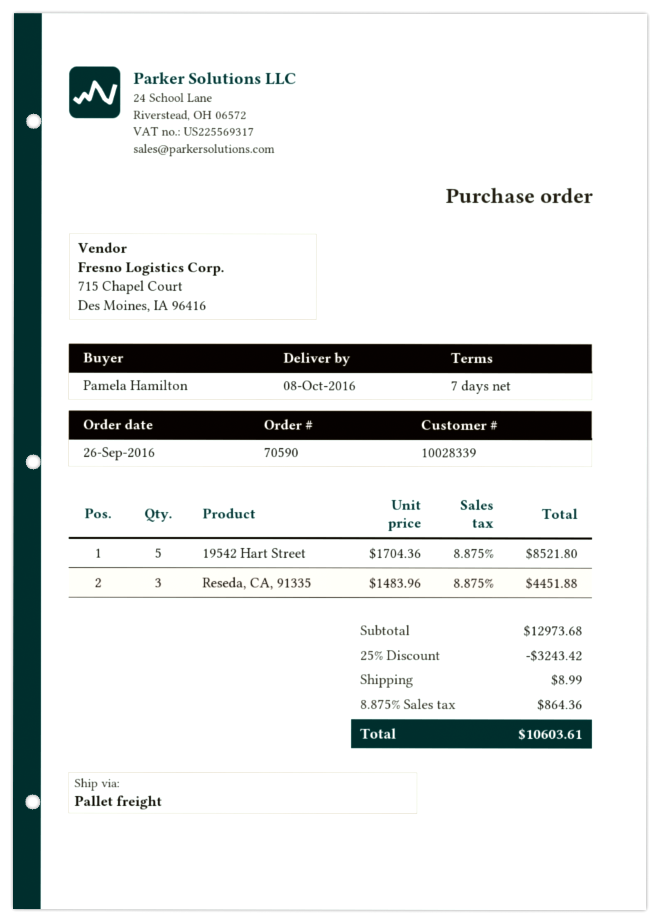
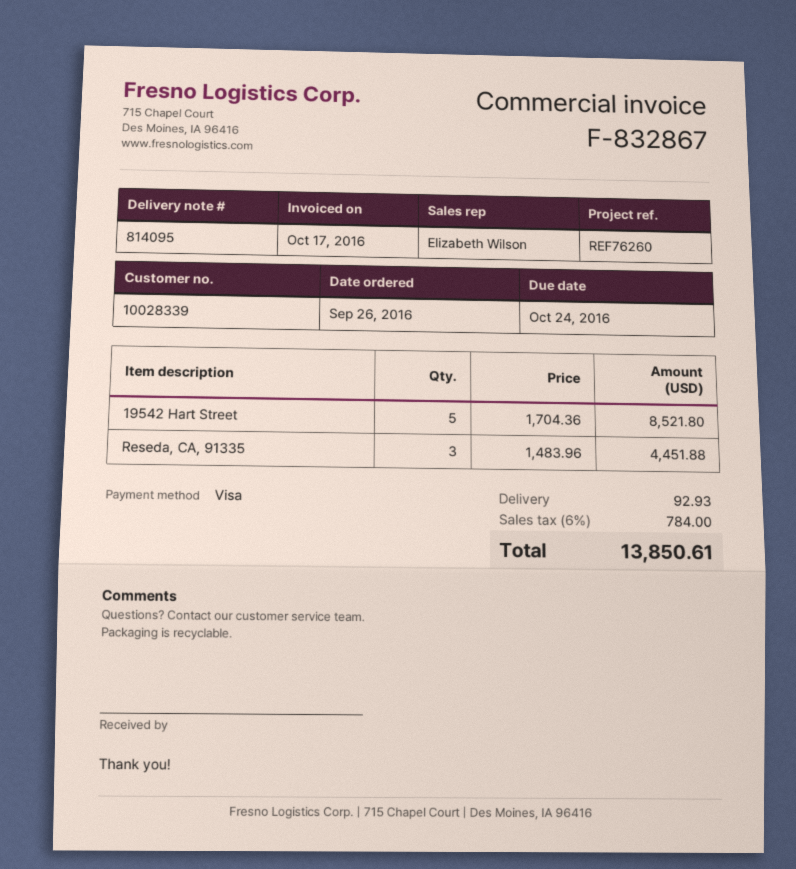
discount: 25% = 3243.42 -> none
shipping: 8.99 -> 92.93
tax: 8.875% = 864.36 -> 6% = 784.00
total: 10603.61 -> 13850.61

